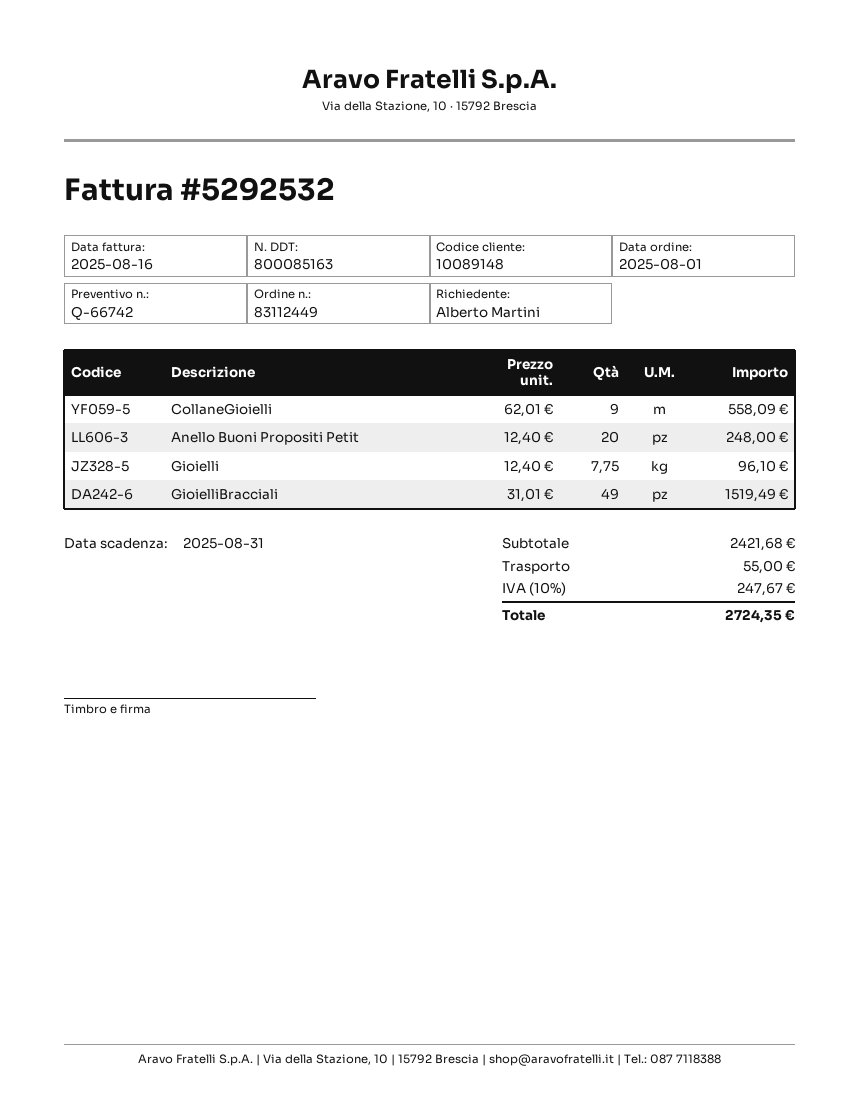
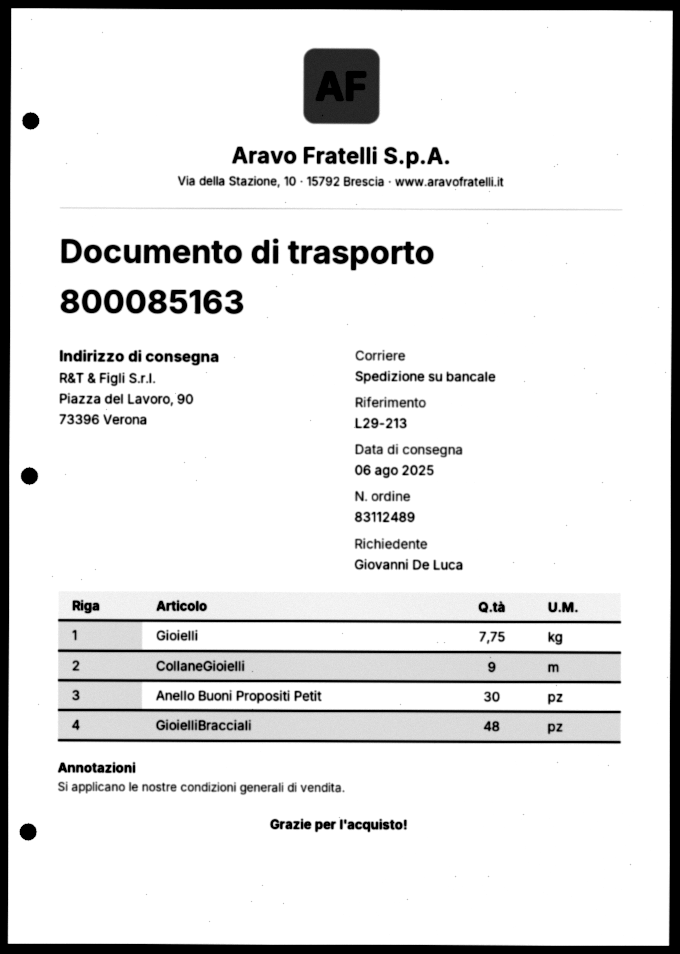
order number: 83112449 -> 83112489
ordered by: Alberto Martini -> Giovanni De Luca
Anello Buoni Propositi Petit: 20 -> 30
GioielliBracciali: 49 -> 48

